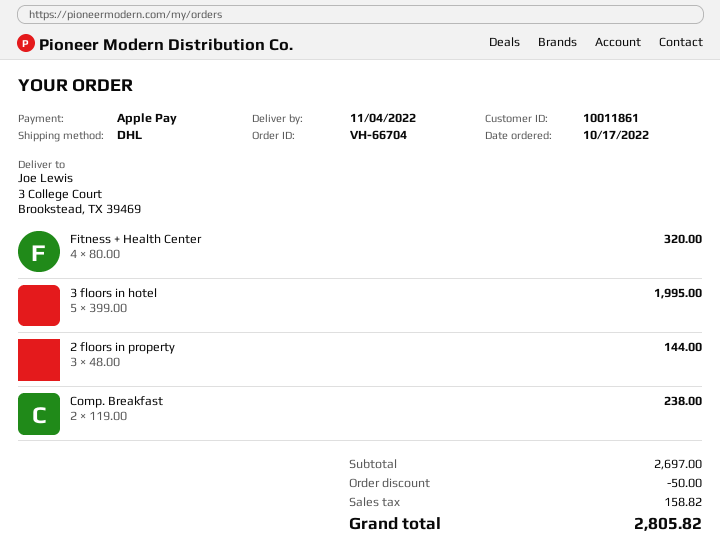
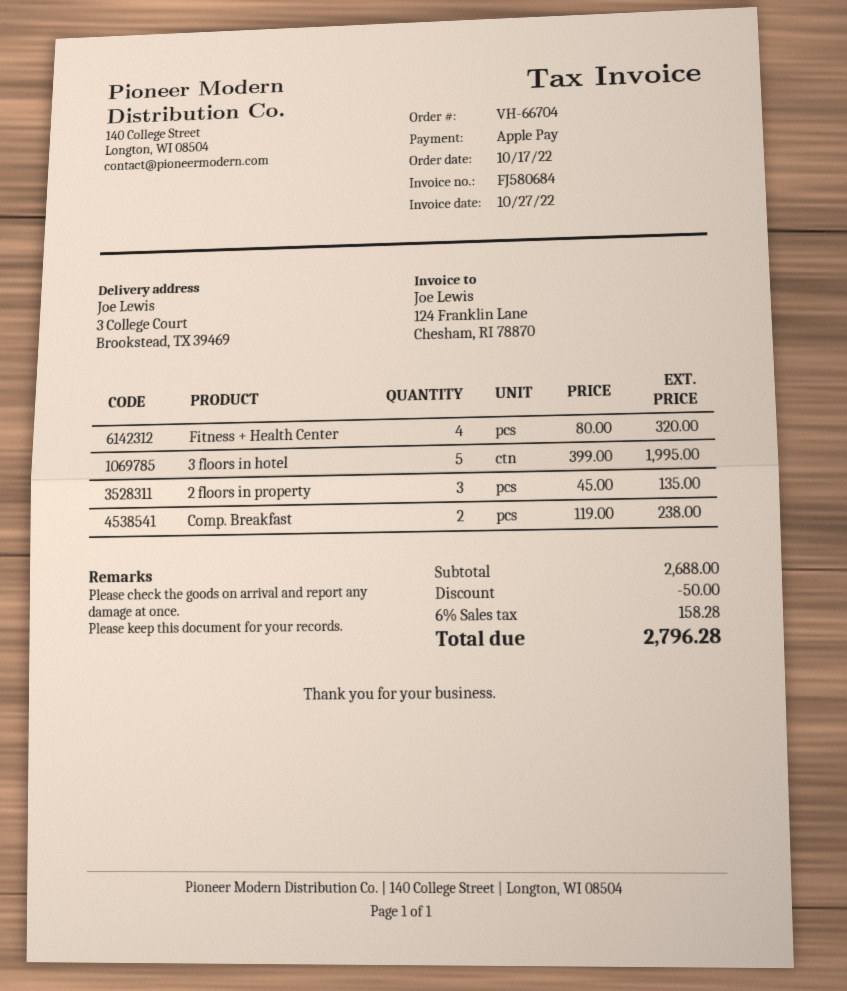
2 floors in property: 3 x 48.00 = 144.00 -> 3 x 45.00 = 135.00
subtotal: 2697.00 -> 2688.00
tax: 158.82 -> 158.28
total: 2805.82 -> 2796.28

